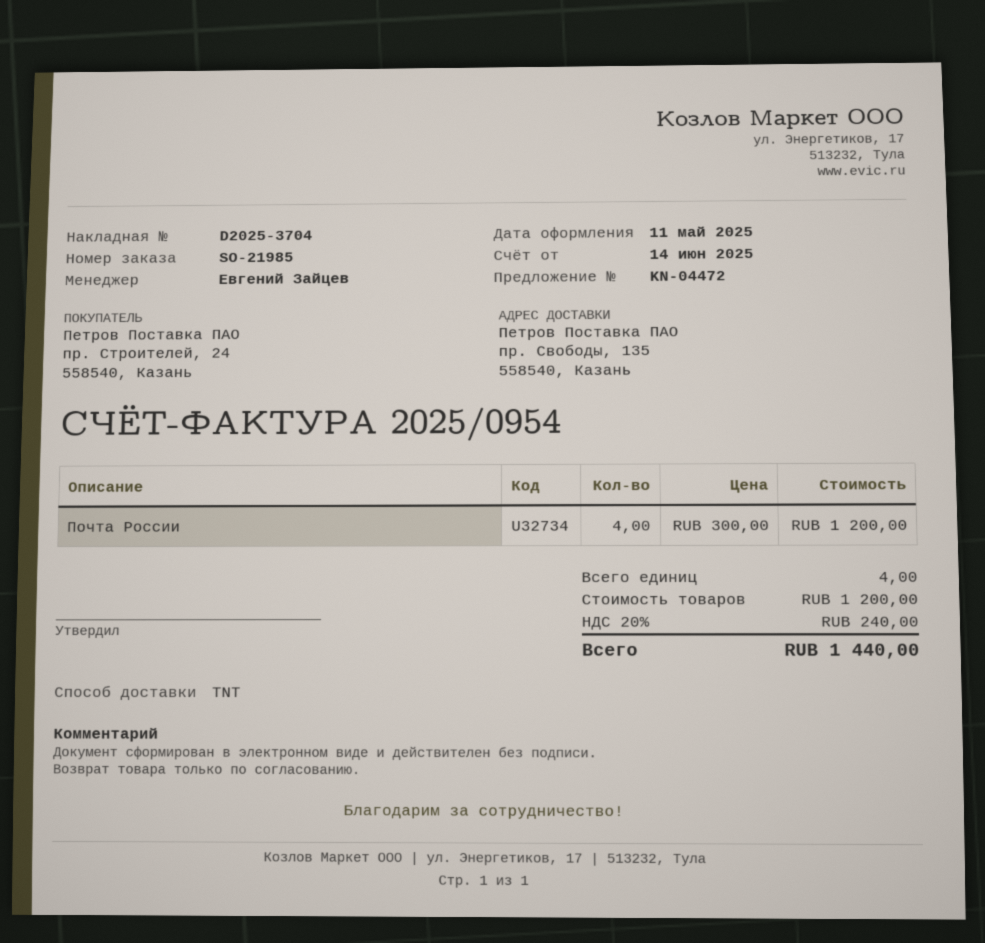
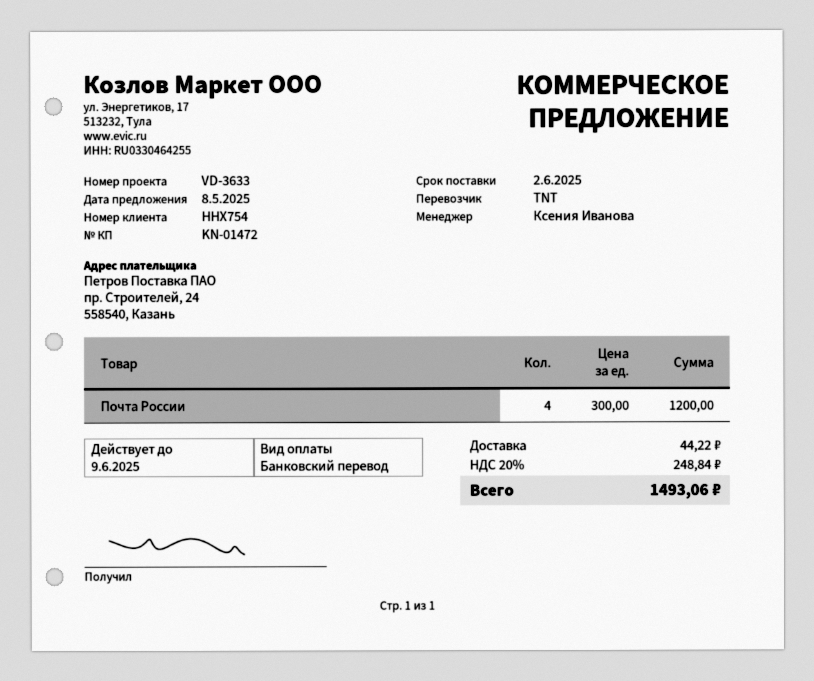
quote number: KN-04472 -> KN-01472
sales rep: Евгений Зайцев -> Ксения Иванова
shipping: none -> 44.22
tax: 20% = 240.00 -> 20% = 248.84
total: 1440.00 -> 1493.06

